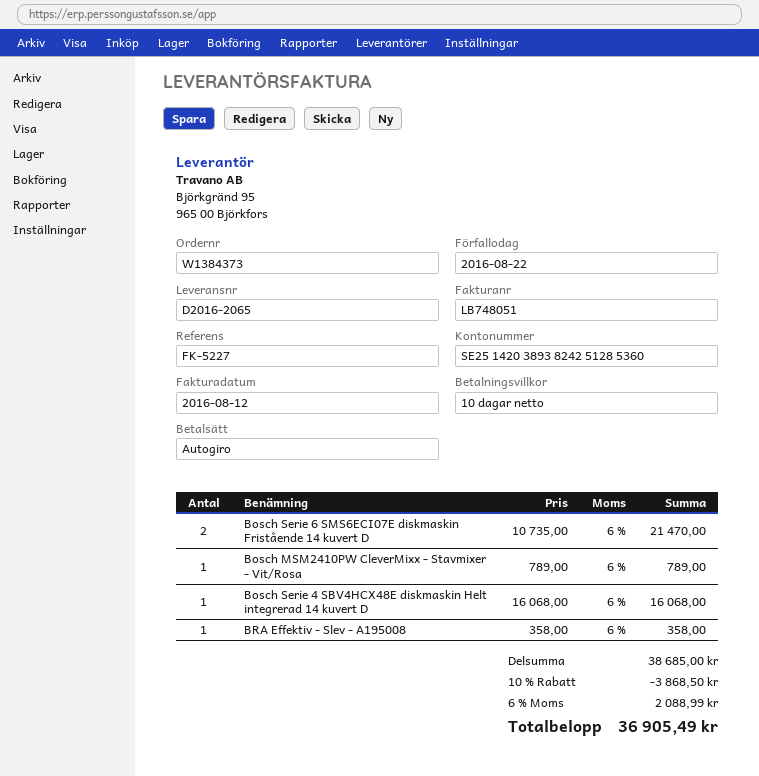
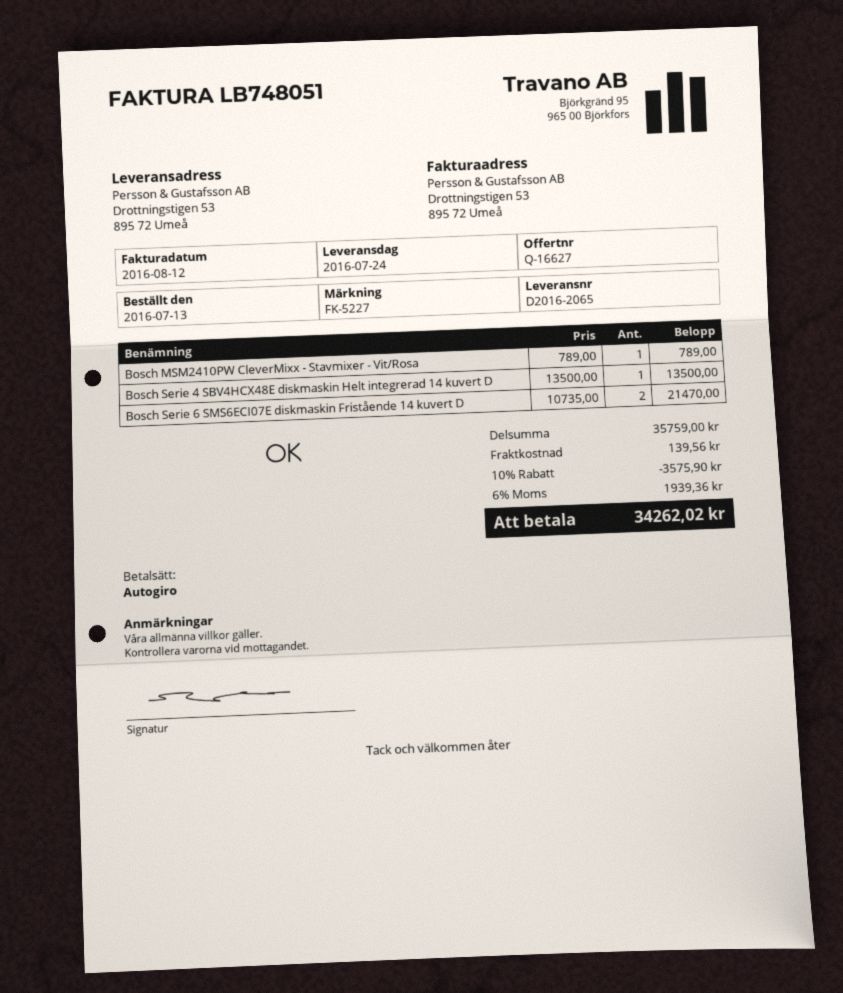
Bosch Serie 4 SBV4HCX48E diskmaskin Helt integrerad 14 kuvert D: 1 x 16068.00 = 16068.00 -> 1 x 13500.00 = 13500.00
BRA Effektiv - Slev - A195008: 1 x 358.00 = 358.00 -> none
subtotal: 38685.00 -> 35759.00
discount: 10% = 3868.50 -> 10% = 3575.90
shipping: none -> 139.56
tax: 6% = 2088.99 -> 6% = 1939.36
total: 36905.49 -> 34262.02

